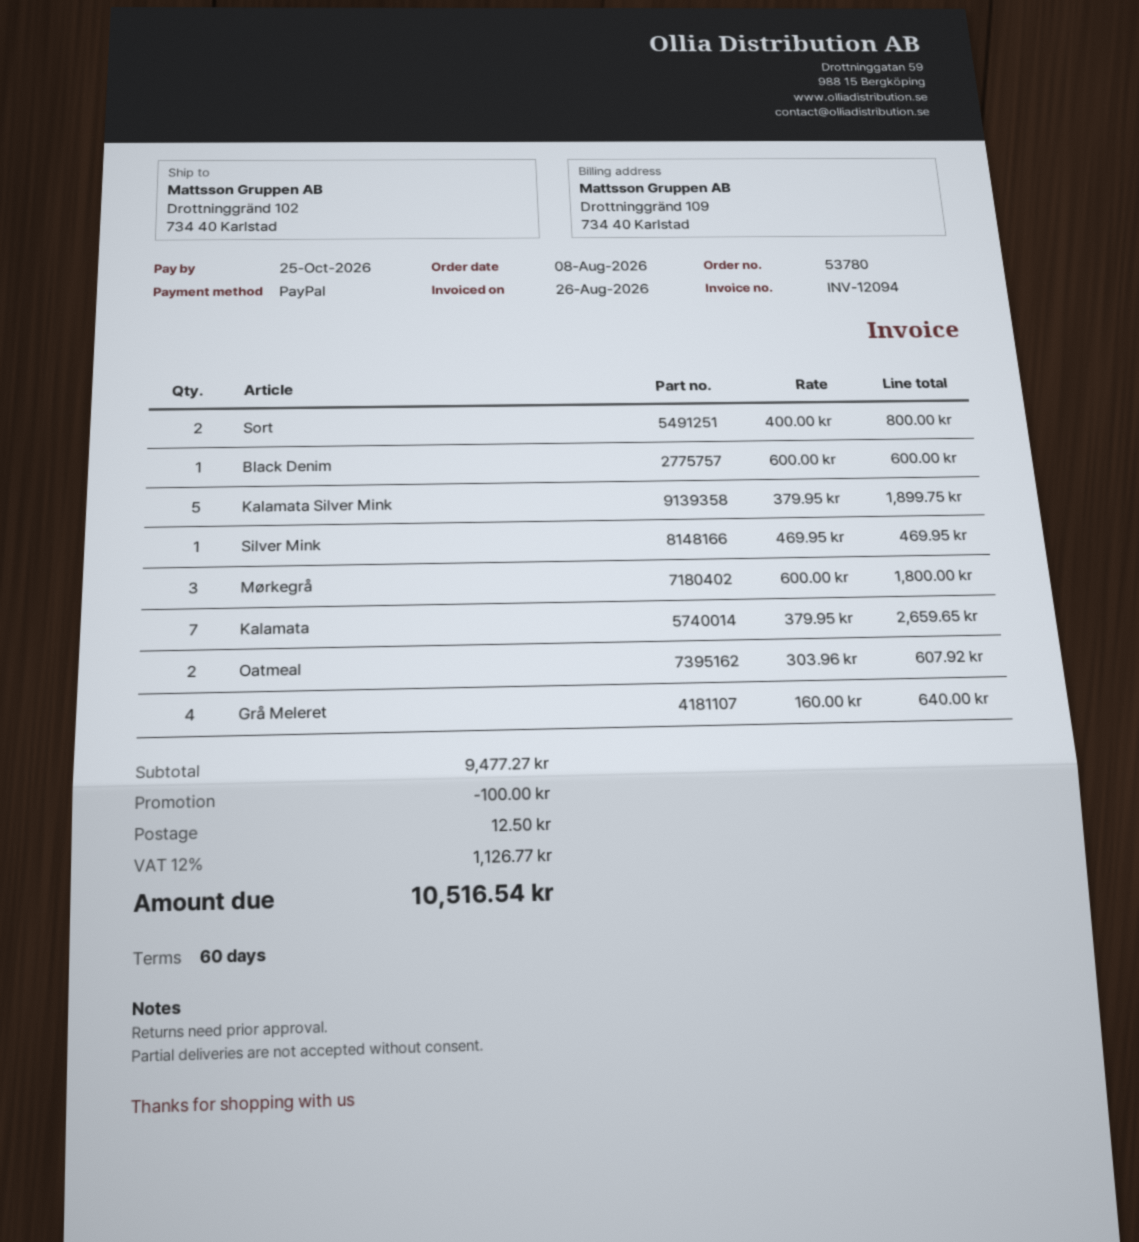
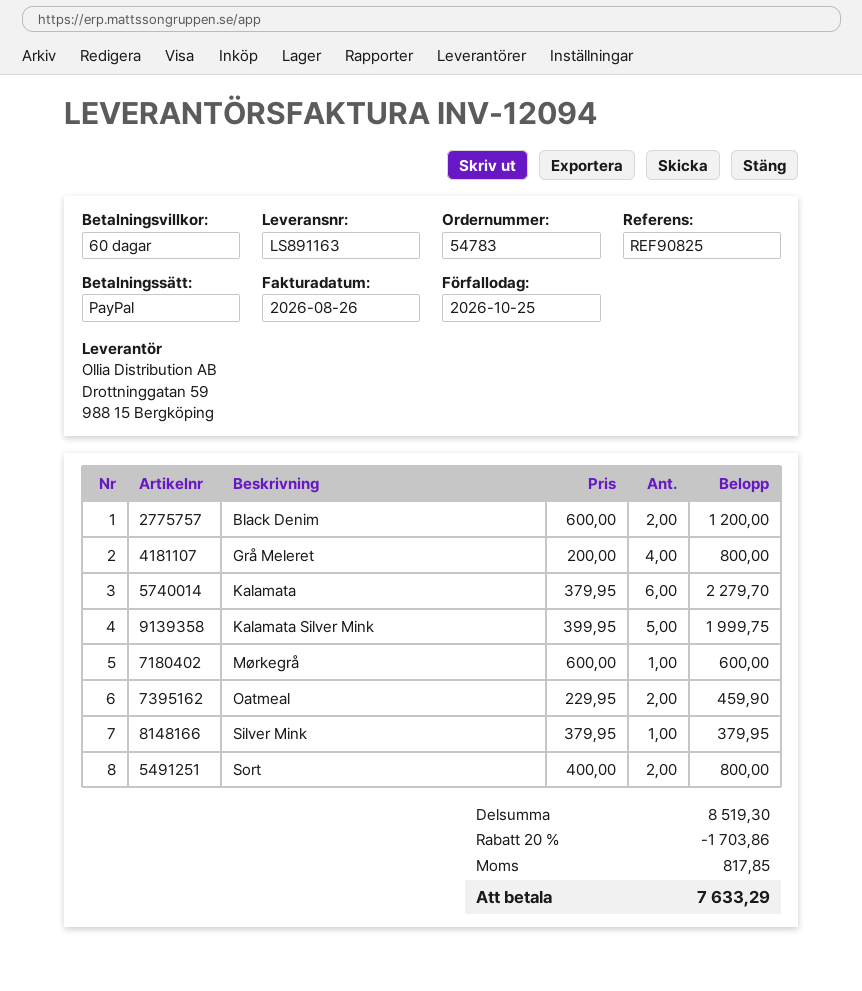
order number: 53780 -> 54783
Black Denim: 1 x 600.00 = 600.00 -> 2 x 600.00 = 1200.00
Kalamata Silver Mink: 5 x 379.95 = 1899.75 -> 5 x 399.95 = 1999.75
Silver Mink: 1 x 469.95 = 469.95 -> 1 x 379.95 = 379.95
Mørkegrå: 3 x 600.00 = 1800.00 -> 1 x 600.00 = 600.00
Kalamata: 7 x 379.95 = 2659.65 -> 6 x 379.95 = 2279.70
Oatmeal: 2 x 303.96 = 607.92 -> 2 x 229.95 = 459.90
Grå Meleret: 4 x 160.00 = 640.00 -> 4 x 200.00 = 800.00
subtotal: 9477.27 -> 8519.30
discount: 100.00 -> 1703.86
shipping: 12.50 -> none
tax: 1126.77 -> 817.85
total: 10516.54 -> 7633.29

